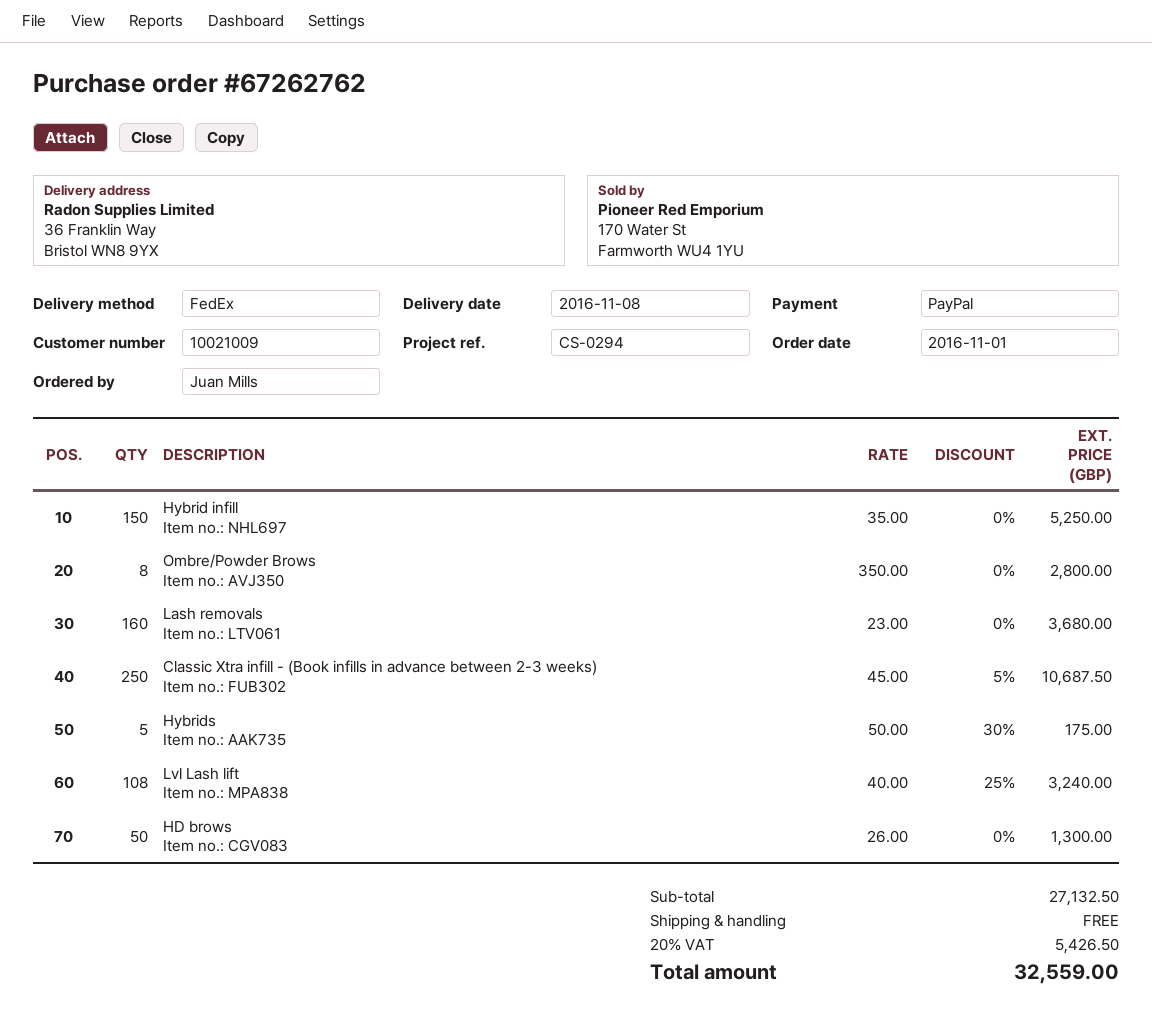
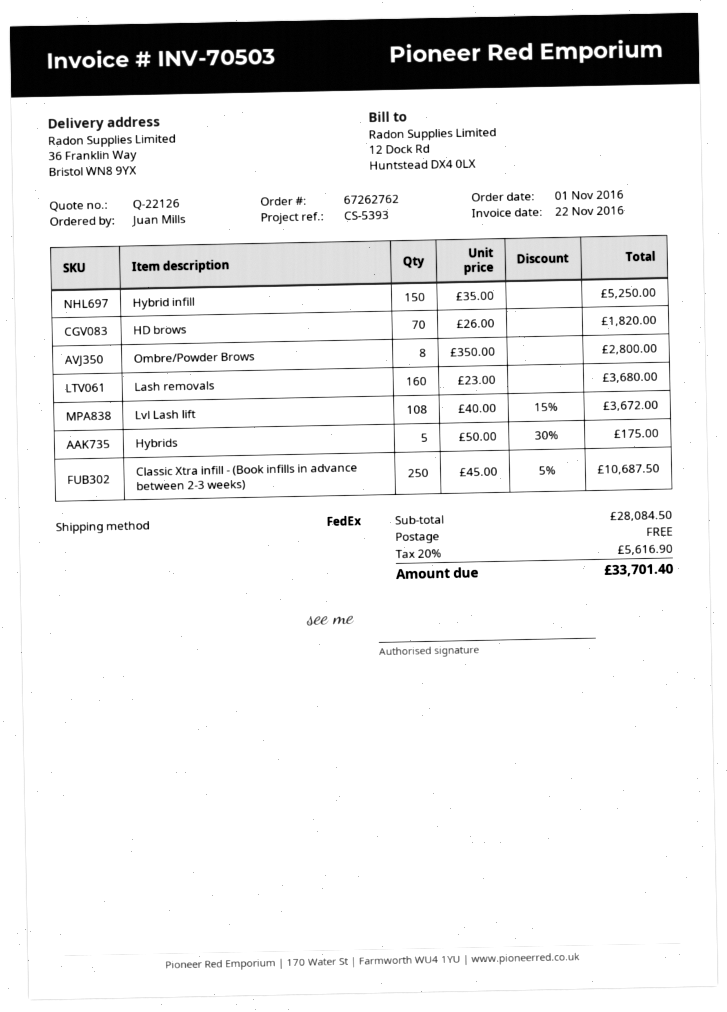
reference: CS-0294 -> CS-5393
Lvl Lash lift: 108 x 40.00 - 25% = 3240.00 -> 108 x 40.00 - 15% = 3672.00
HD brows: 50 x 26.00 = 1300.00 -> 70 x 26.00 = 1820.00
subtotal: 27132.50 -> 28084.50
tax: 20% = 5426.50 -> 20% = 5616.90
total: 32559.00 -> 33701.40

